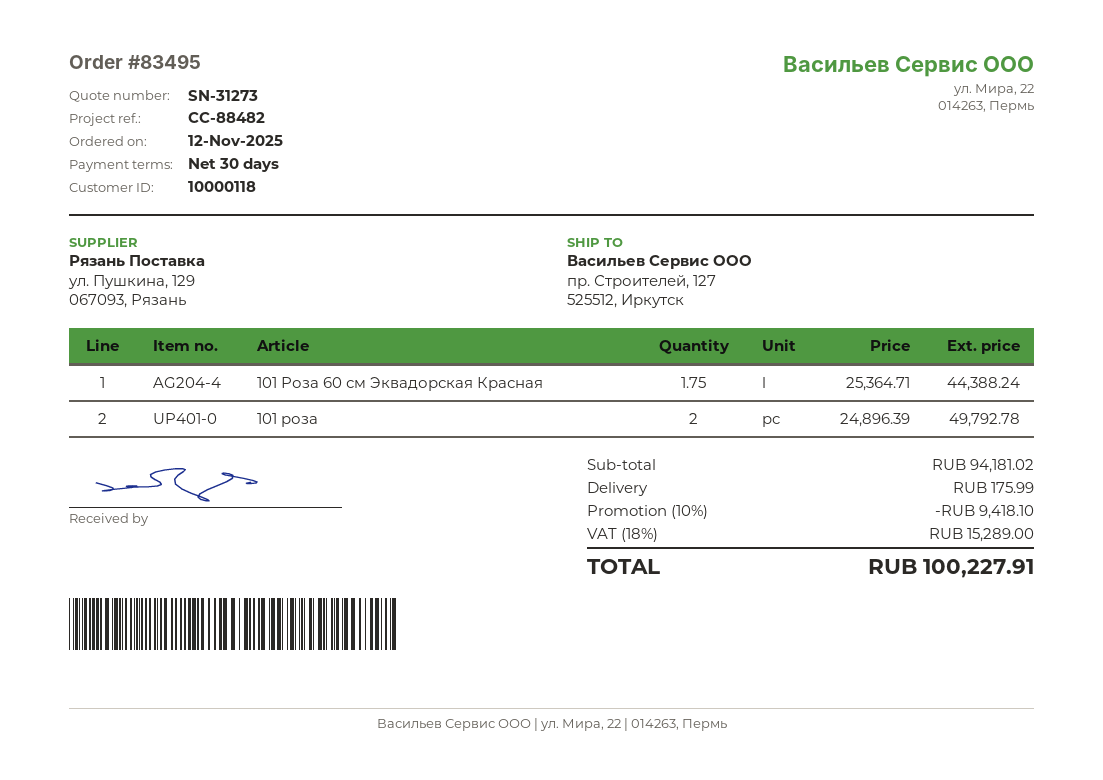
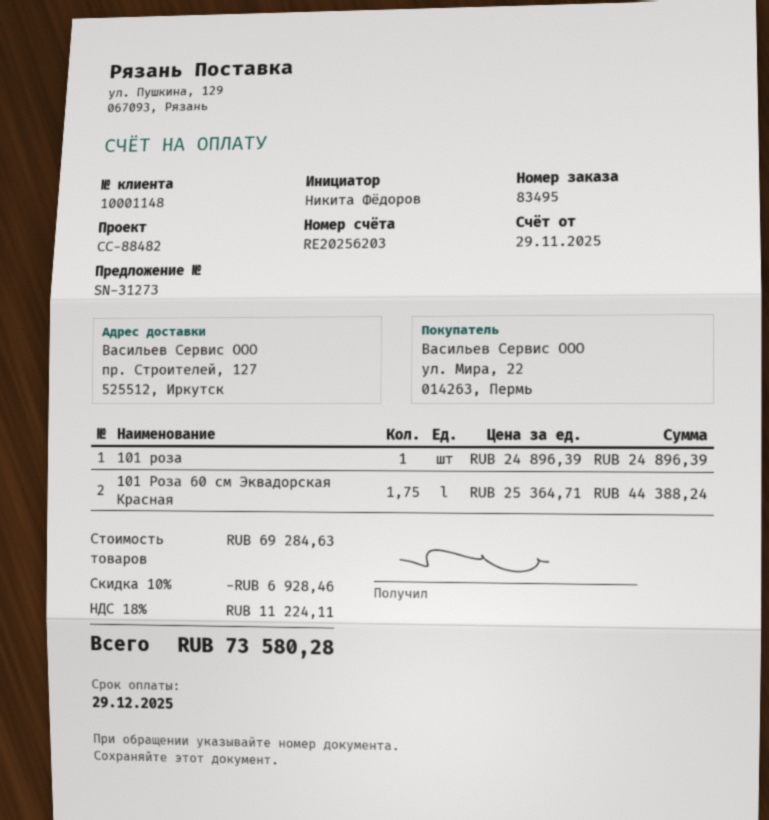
customer number: 10000118 -> 10001148
101 роза: 2 x 24896.39 = 49792.78 -> 1 x 24896.39 = 24896.39
subtotal: 94181.02 -> 69284.63
discount: 10% = 9418.10 -> 10% = 6928.46
shipping: 175.99 -> none
tax: 18% = 15289.00 -> 18% = 11224.11
total: 100227.91 -> 73580.28

